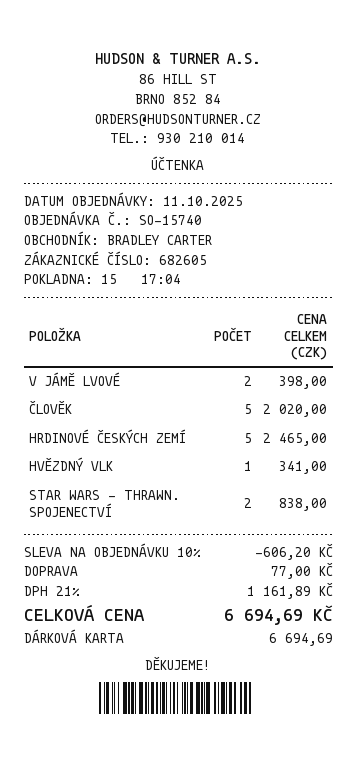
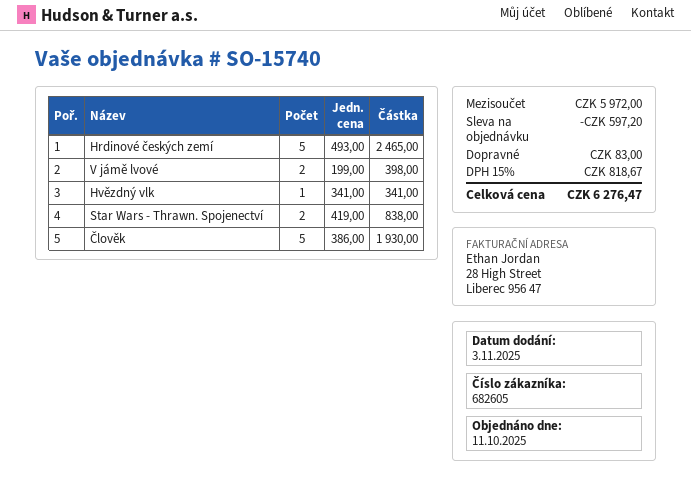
ČLOVĚK: 5 for 2020.00 -> 5 for 1930.00
discount: 606.20 -> 597.20
shipping: 77.00 -> 83.00
tax: 21% = 1161.89 -> 15% = 818.67
total: 6694.69 -> 6276.47

